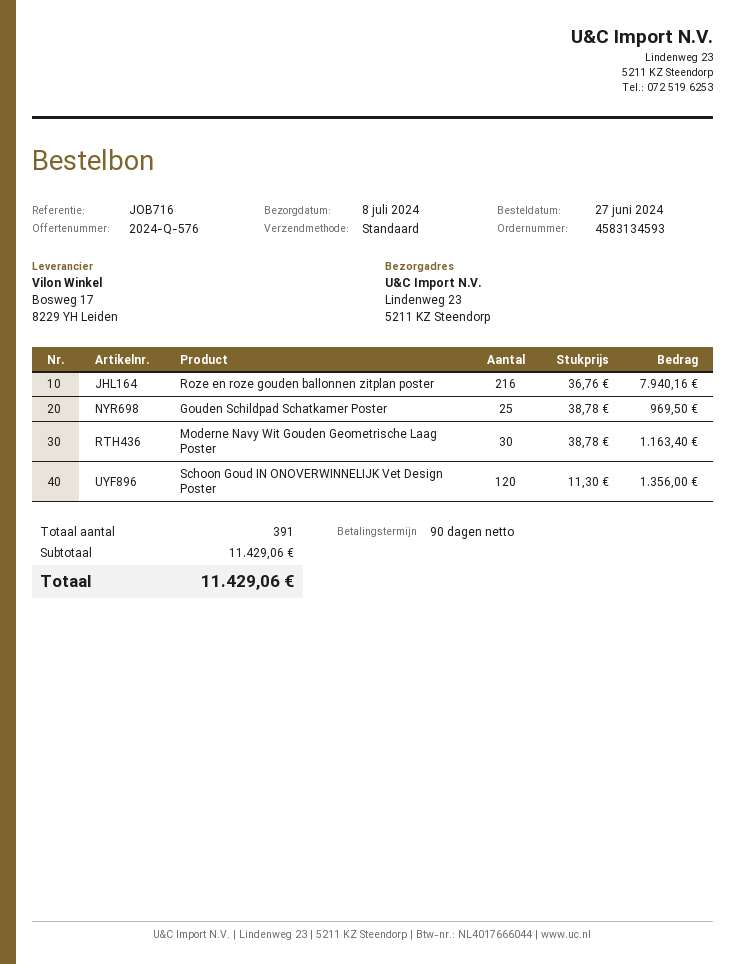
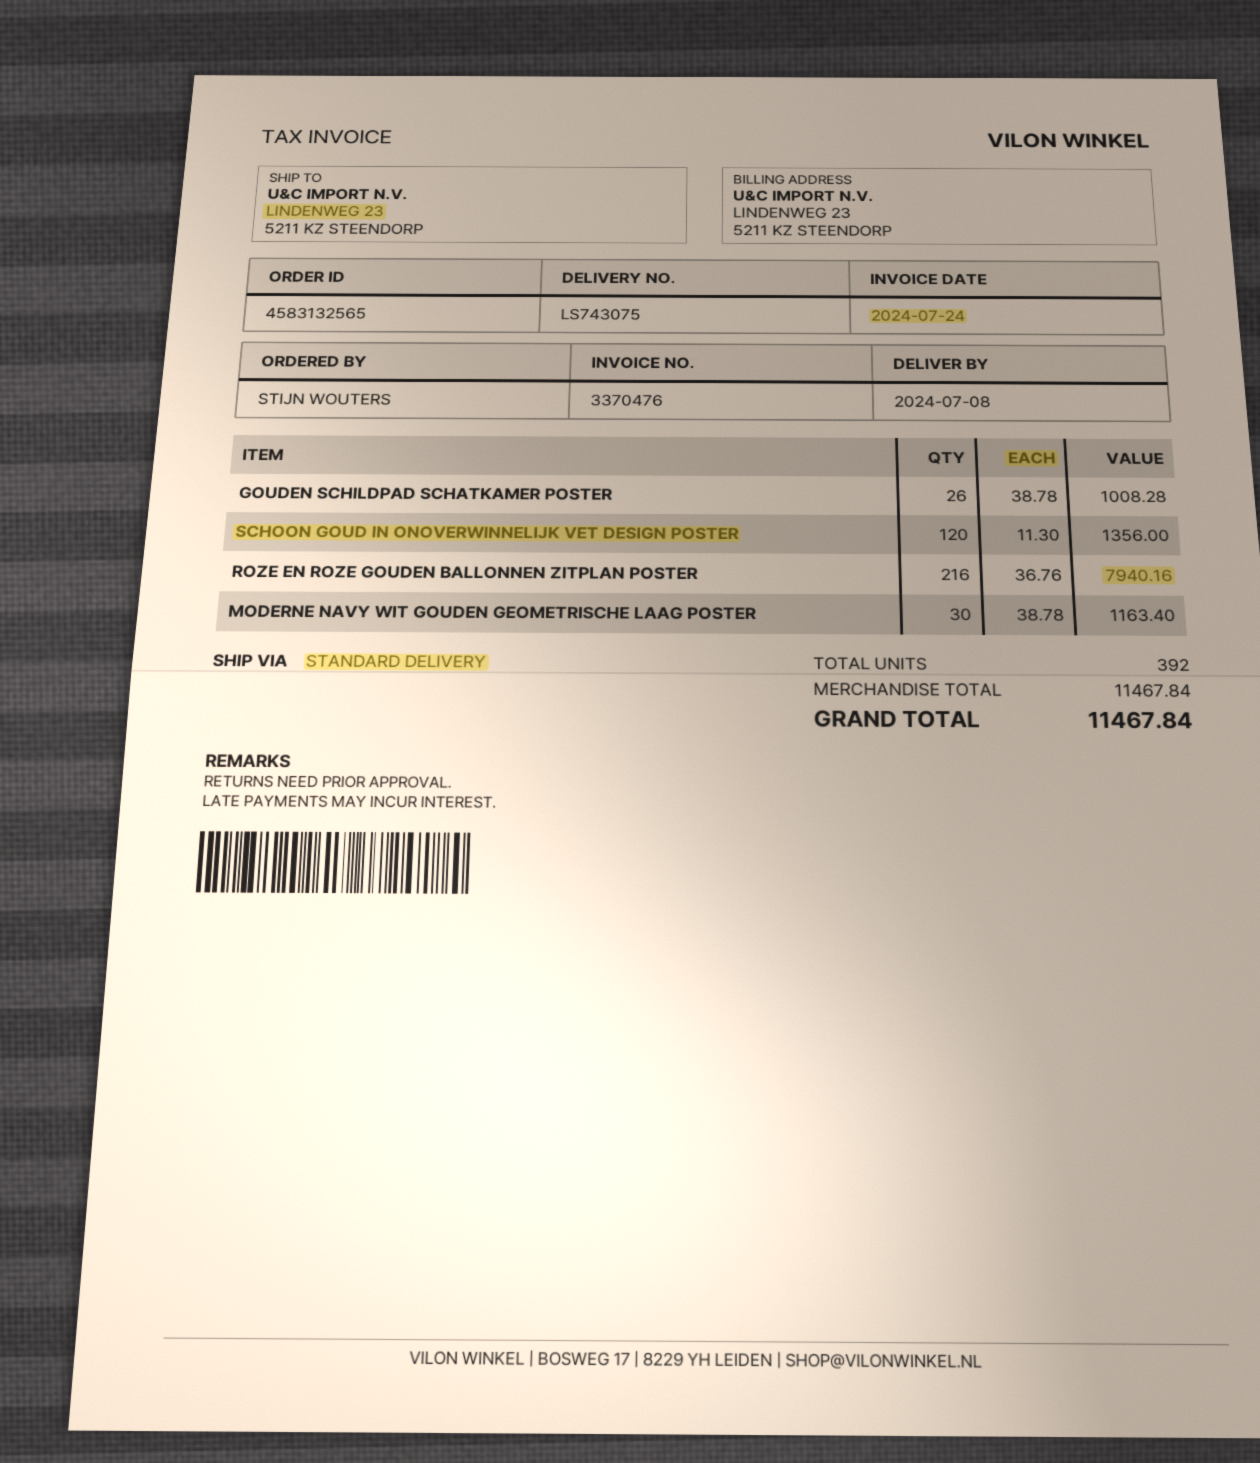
order number: 4583134593 -> 4583132565
Gouden Schildpad Schatkamer Poster: 25 x 38.78 = 969.50 -> 26 x 38.78 = 1008.28
total quantity: 391 -> 392
subtotal: 11429.06 -> 11467.84
total: 11429.06 -> 11467.84

